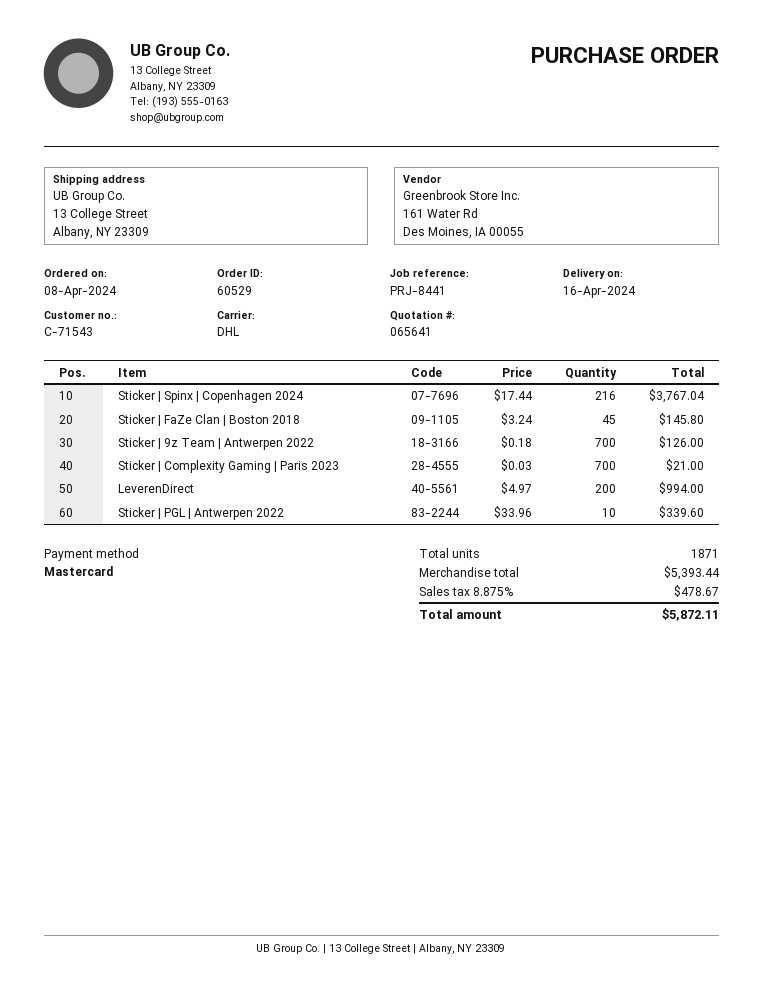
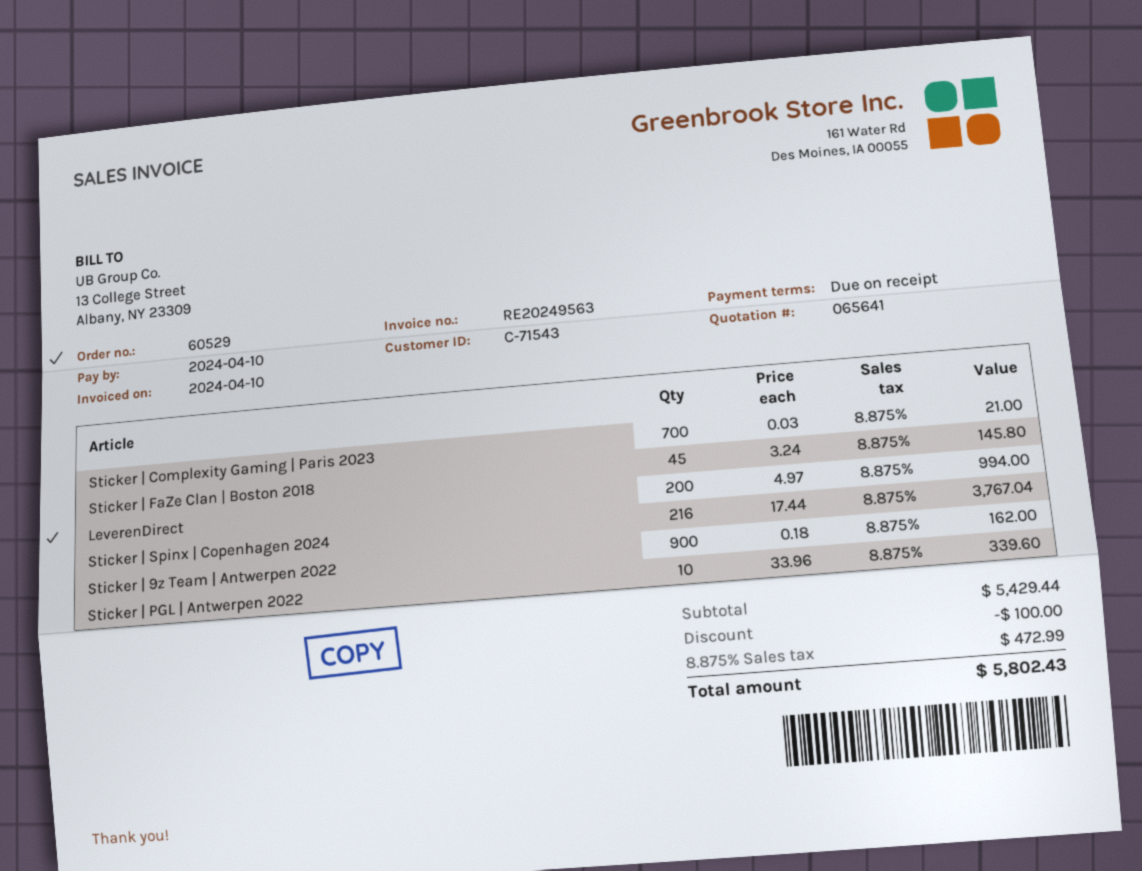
Sticker | 9z Team | Antwerpen 2022: 700 x 0.18 = 126.00 -> 900 x 0.18 = 162.00
subtotal: 5393.44 -> 5429.44
discount: none -> 100.00
tax: 8.875% = 478.67 -> 8.875% = 472.99
total: 5872.11 -> 5802.43

